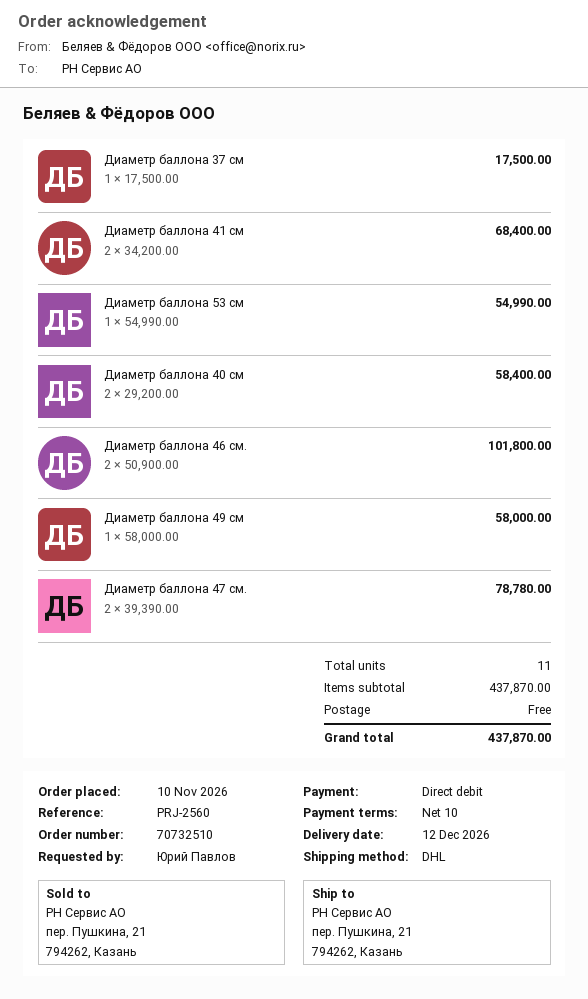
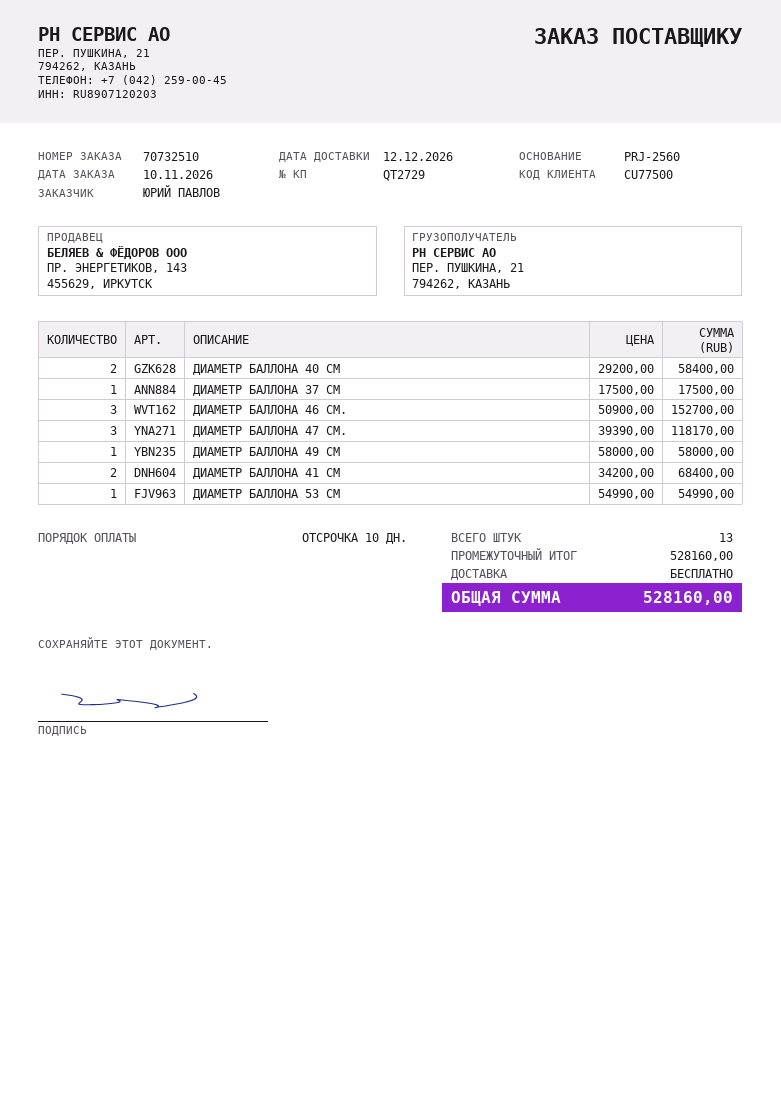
Диаметр баллона 46 см.: 2 x 50900.00 = 101800.00 -> 3 x 50900.00 = 152700.00
Диаметр баллона 47 см.: 2 x 39390.00 = 78780.00 -> 3 x 39390.00 = 118170.00
total quantity: 11 -> 13
subtotal: 437870.00 -> 528160.00
total: 437870.00 -> 528160.00

